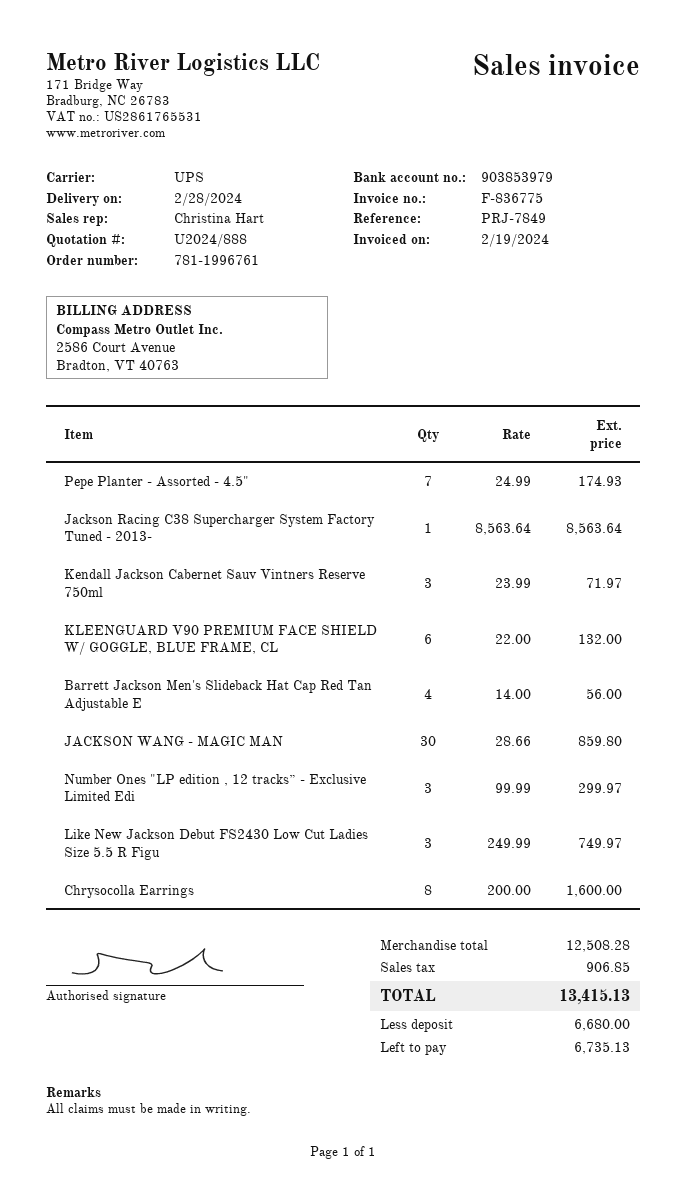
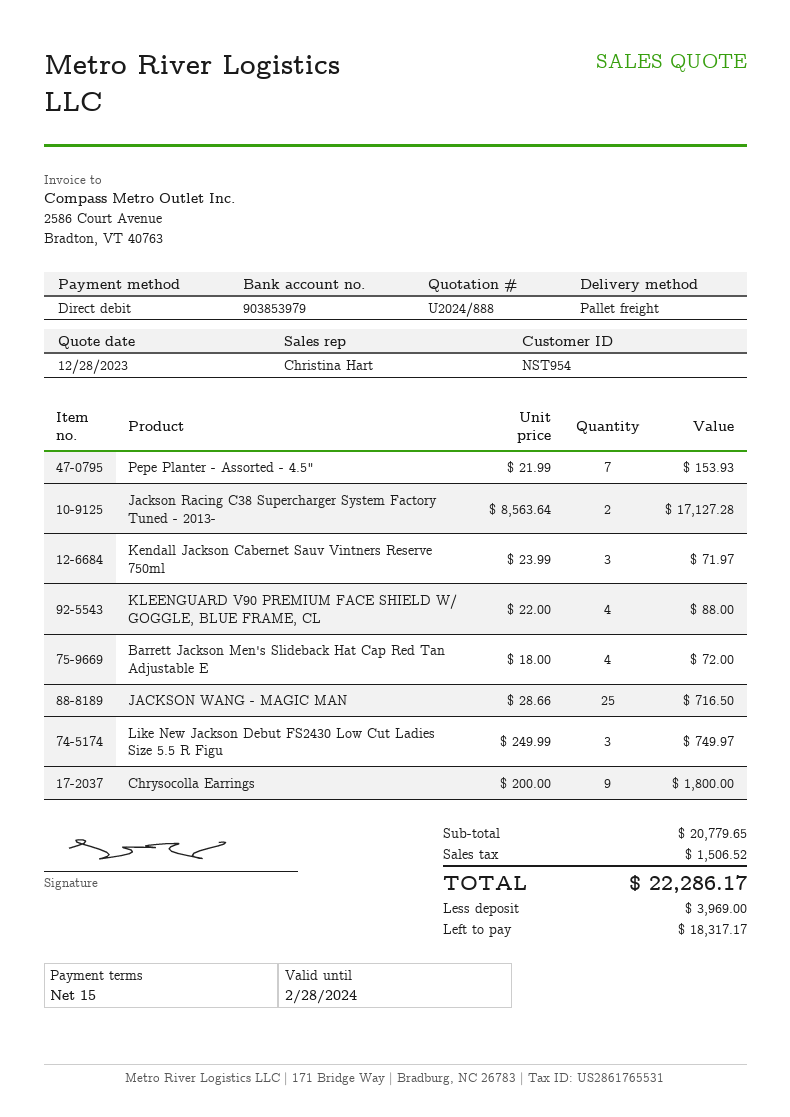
shipping method: UPS -> pallet freight
Pepe Planter - Assorted - 4.5": 7 x 24.99 = 174.93 -> 7 x 21.99 = 153.93
Jackson Racing C38 Supercharger System Factory Tuned - 2013-: 1 x 8563.64 = 8563.64 -> 2 x 8563.64 = 17127.28
KLEENGUARD V90 PREMIUM FACE SHIELD W/ GOGGLE, BLUE FRAME, CL: 6 x 22.00 = 132.00 -> 4 x 22.00 = 88.00
Barrett Jackson Men's Slideback Hat Cap Red Tan Adjustable E: 4 x 14.00 = 56.00 -> 4 x 18.00 = 72.00
JACKSON WANG - MAGIC MAN: 30 x 28.66 = 859.80 -> 25 x 28.66 = 716.50
Number Ones "LP edition , 12 tracks” - Exclusive Limited Edi: 3 x 99.99 = 299.97 -> none
Chrysocolla Earrings: 8 x 200.00 = 1600.00 -> 9 x 200.00 = 1800.00
subtotal: 12508.28 -> 20779.65
tax: 906.85 -> 1506.52
total: 13415.13 -> 22286.17
deposit: 6680.00 -> 3969.00
balance: 6735.13 -> 18317.17

